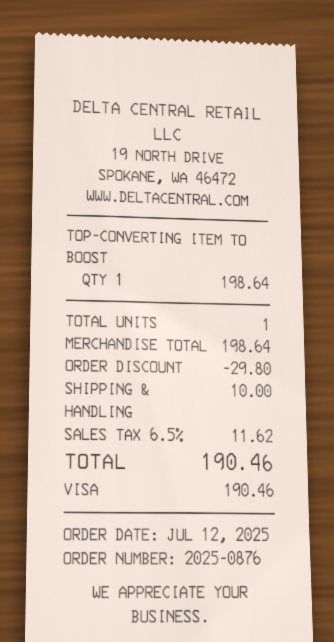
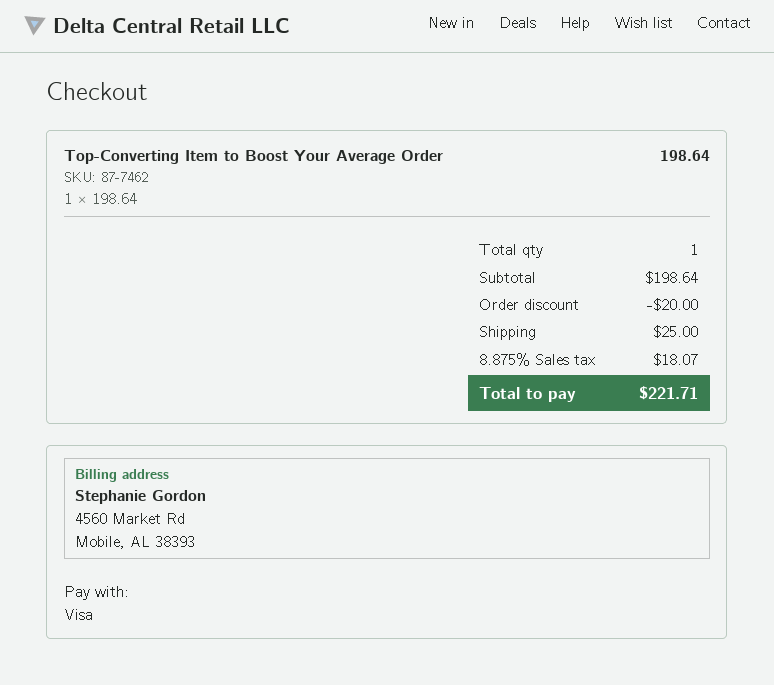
discount: 29.80 -> 20.00
shipping: 10.00 -> 25.00
tax: 6.5% = 11.62 -> 8.875% = 18.07
total: 190.46 -> 221.71

